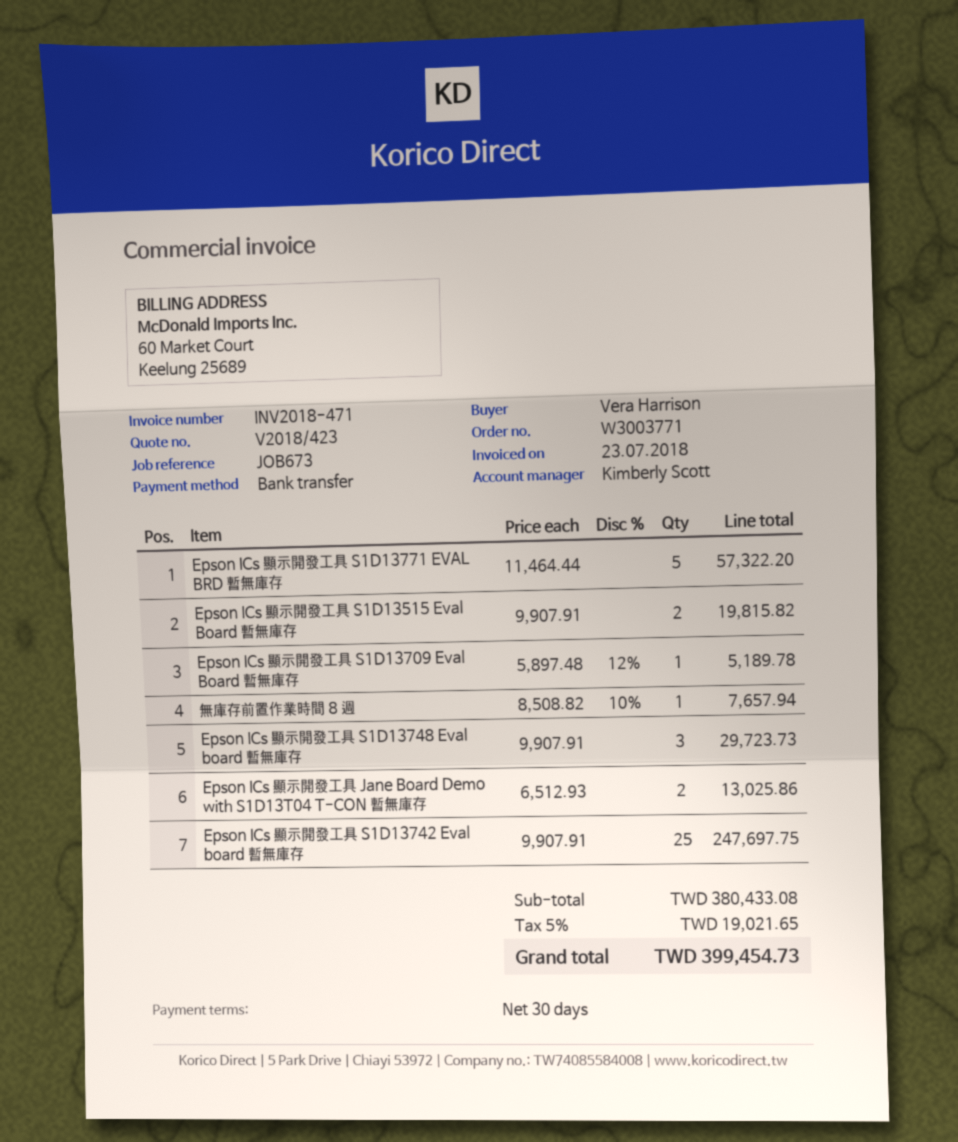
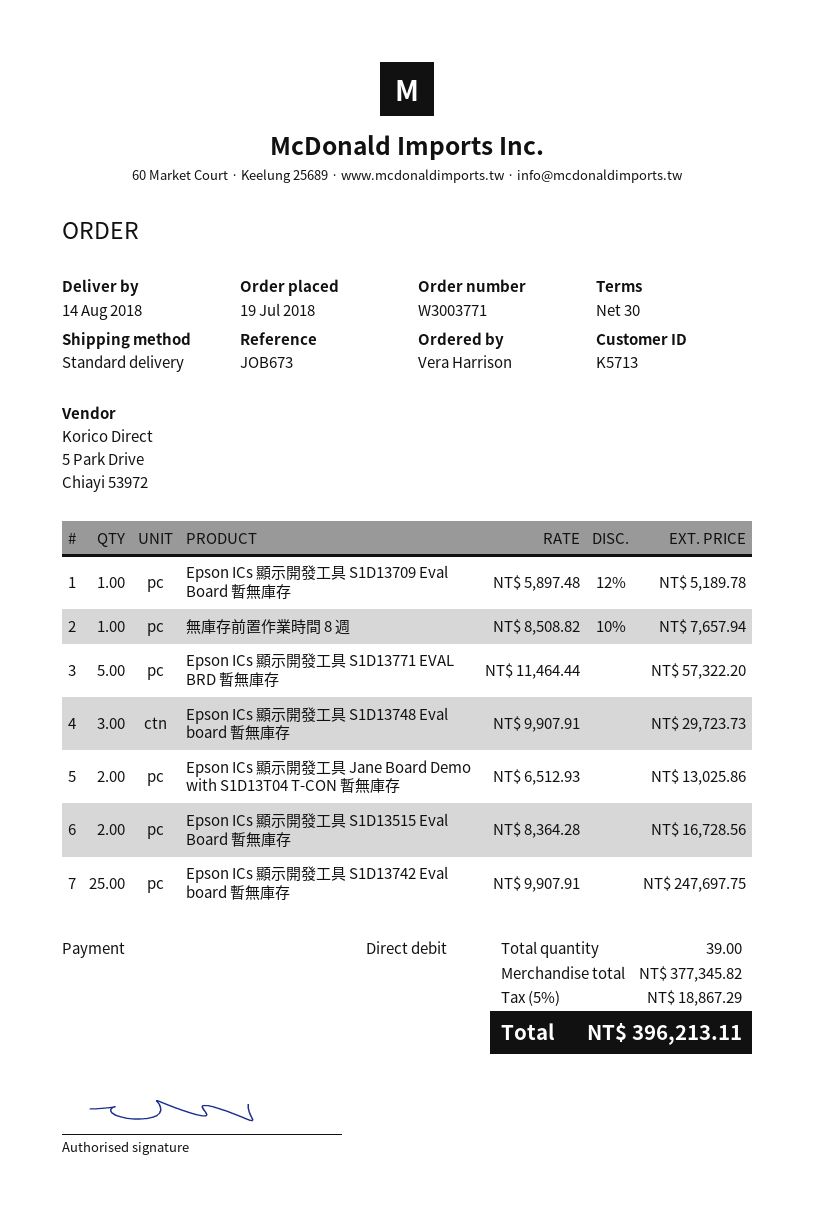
payment method: bank transfer -> direct debit
Epson ICs 顯示開發工具 S1D13515 Eval Board 暫無庫存: 2 x 9907.91 = 19815.82 -> 2 x 8364.28 = 16728.56
subtotal: 380433.08 -> 377345.82
tax: 5% = 19021.65 -> 5% = 18867.29
total: 399454.73 -> 396213.11

